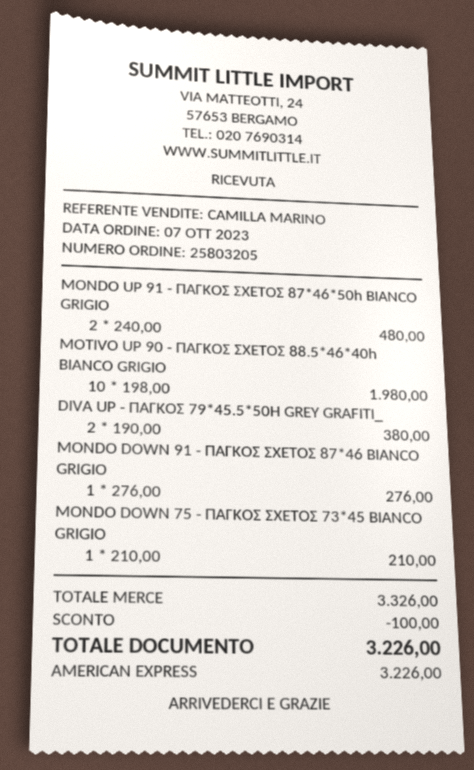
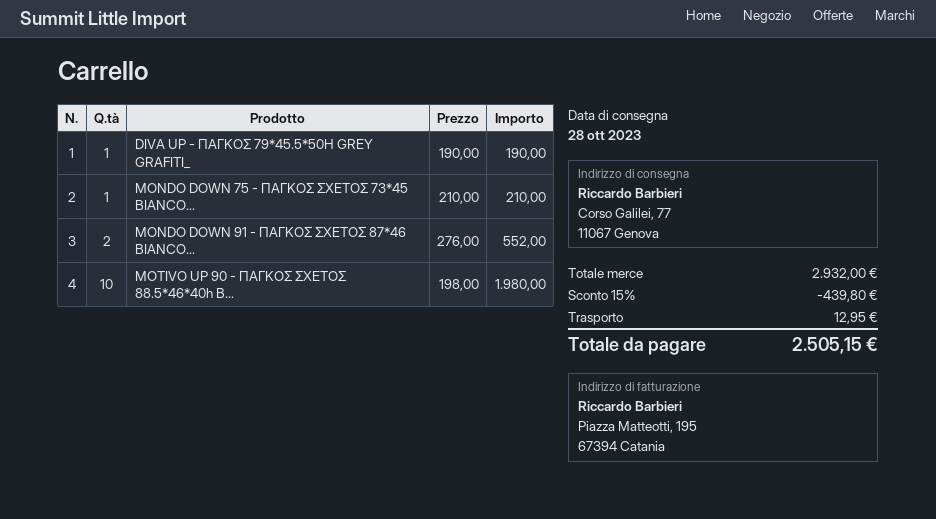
MONDO UP 91 - ΠΑΓΚΟΣ ΣΧΕΤΟΣ 87*46*50h BIANCO GRIGIO: 2 x 240.00 = 480.00 -> none
DIVA UP - ΠΑΓΚΟΣ 79*45.5*50H GREY GRAFITI_: 2 x 190.00 = 380.00 -> 1 x 190.00 = 190.00
MONDO DOWN 91 - ΠΑΓΚΟΣ ΣΧΕΤΟΣ 87*46 BIANCO GRIGIO: 1 x 276.00 = 276.00 -> 2 x 276.00 = 552.00
subtotal: 3326.00 -> 2932.00
discount: 100.00 -> 439.80
shipping: none -> 12.95
total: 3226.00 -> 2505.15

